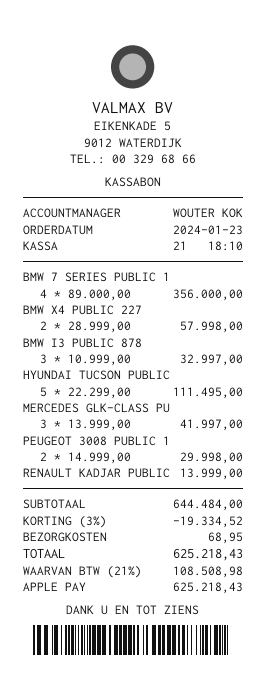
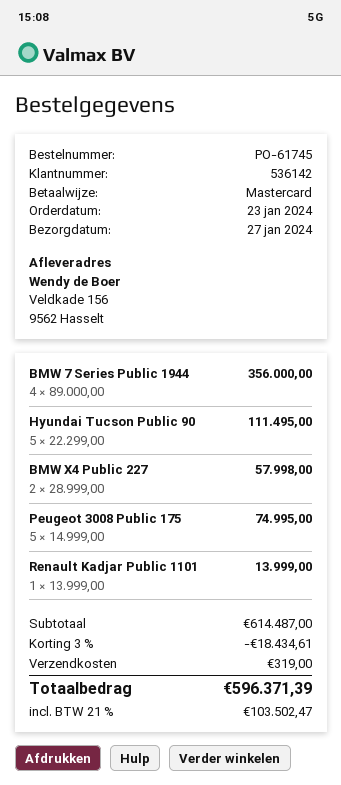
payment method: Apple Pay -> Mastercard
BMW I3 PUBLIC 878: 3 x 10999.00 = 32997.00 -> none
MERCEDES GLK-CLASS PU: 3 x 13999.00 = 41997.00 -> none
PEUGEOT 3008 PUBLIC 1: 2 x 14999.00 = 29998.00 -> 5 x 14999.00 = 74995.00
subtotal: 644484.00 -> 614487.00
discount: 3% = 19334.52 -> 3% = 18434.61
shipping: 68.95 -> 319.00
tax: 21% = 108508.98 -> 21% = 103502.47
total: 625218.43 -> 596371.39

